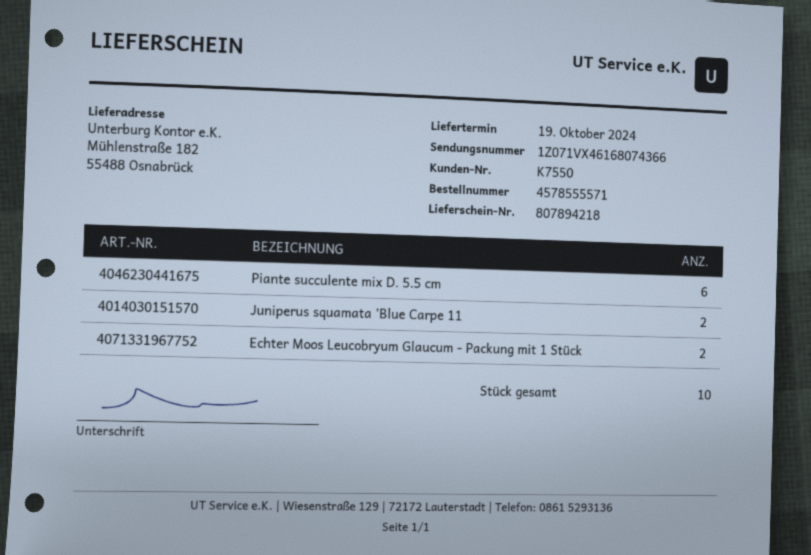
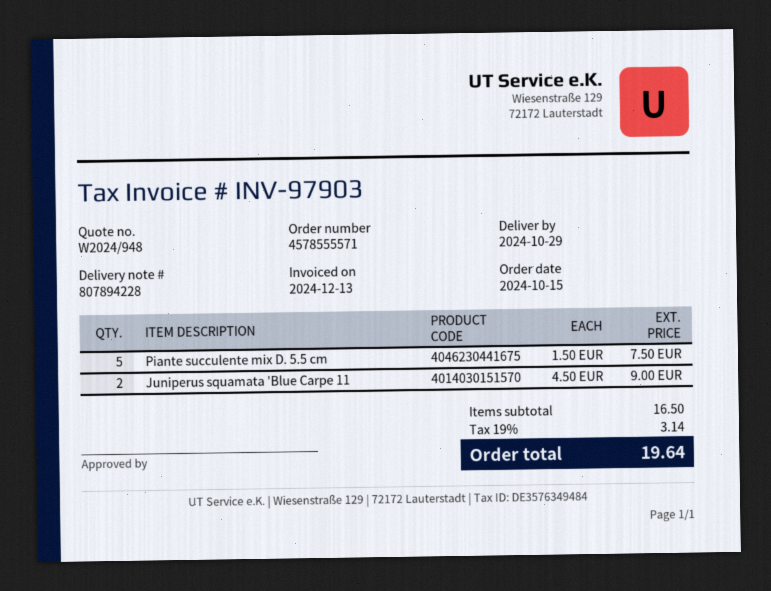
delivery note number: 807894218 -> 807894228
delivery date: 2024-10-19 -> 2024-10-29
Piante succulente mix D. 5.5 cm: 6 -> 5
Echter Moos Leucobryum Glaucum - Packung mit 1 Stück: 2 -> none

